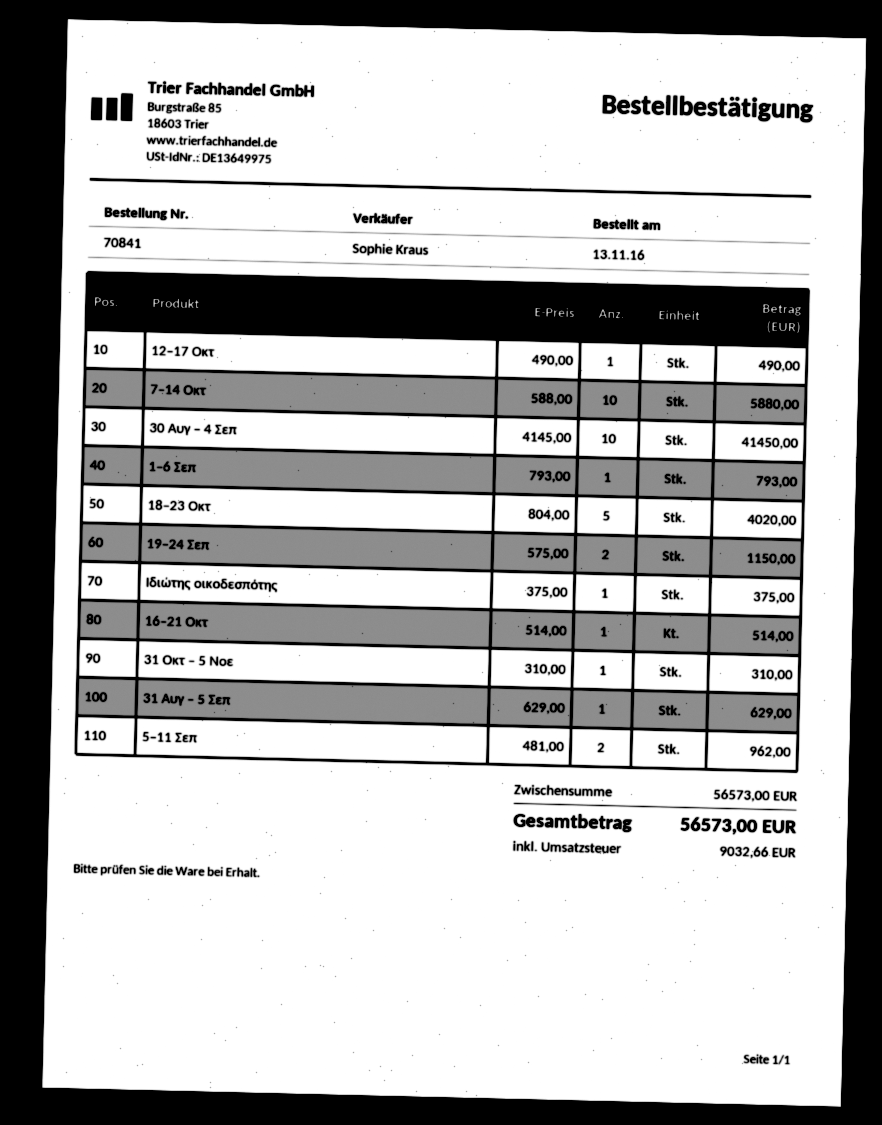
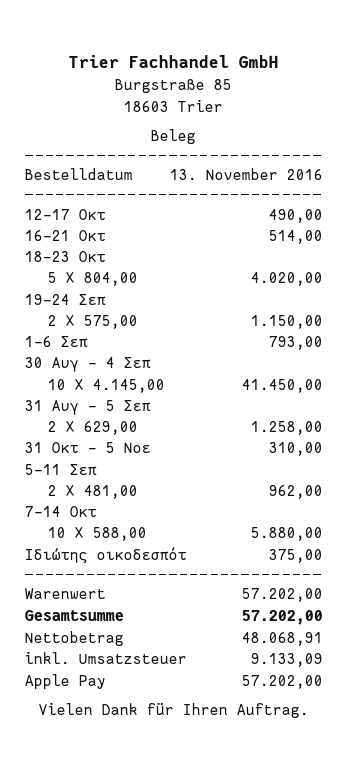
31 Αυγ – 5 Σεπ: 1 x 629.00 = 629.00 -> 2 x 629.00 = 1258.00
subtotal: 56573.00 -> 57202.00
tax: 9032.66 -> 9133.09
total: 56573.00 -> 57202.00

